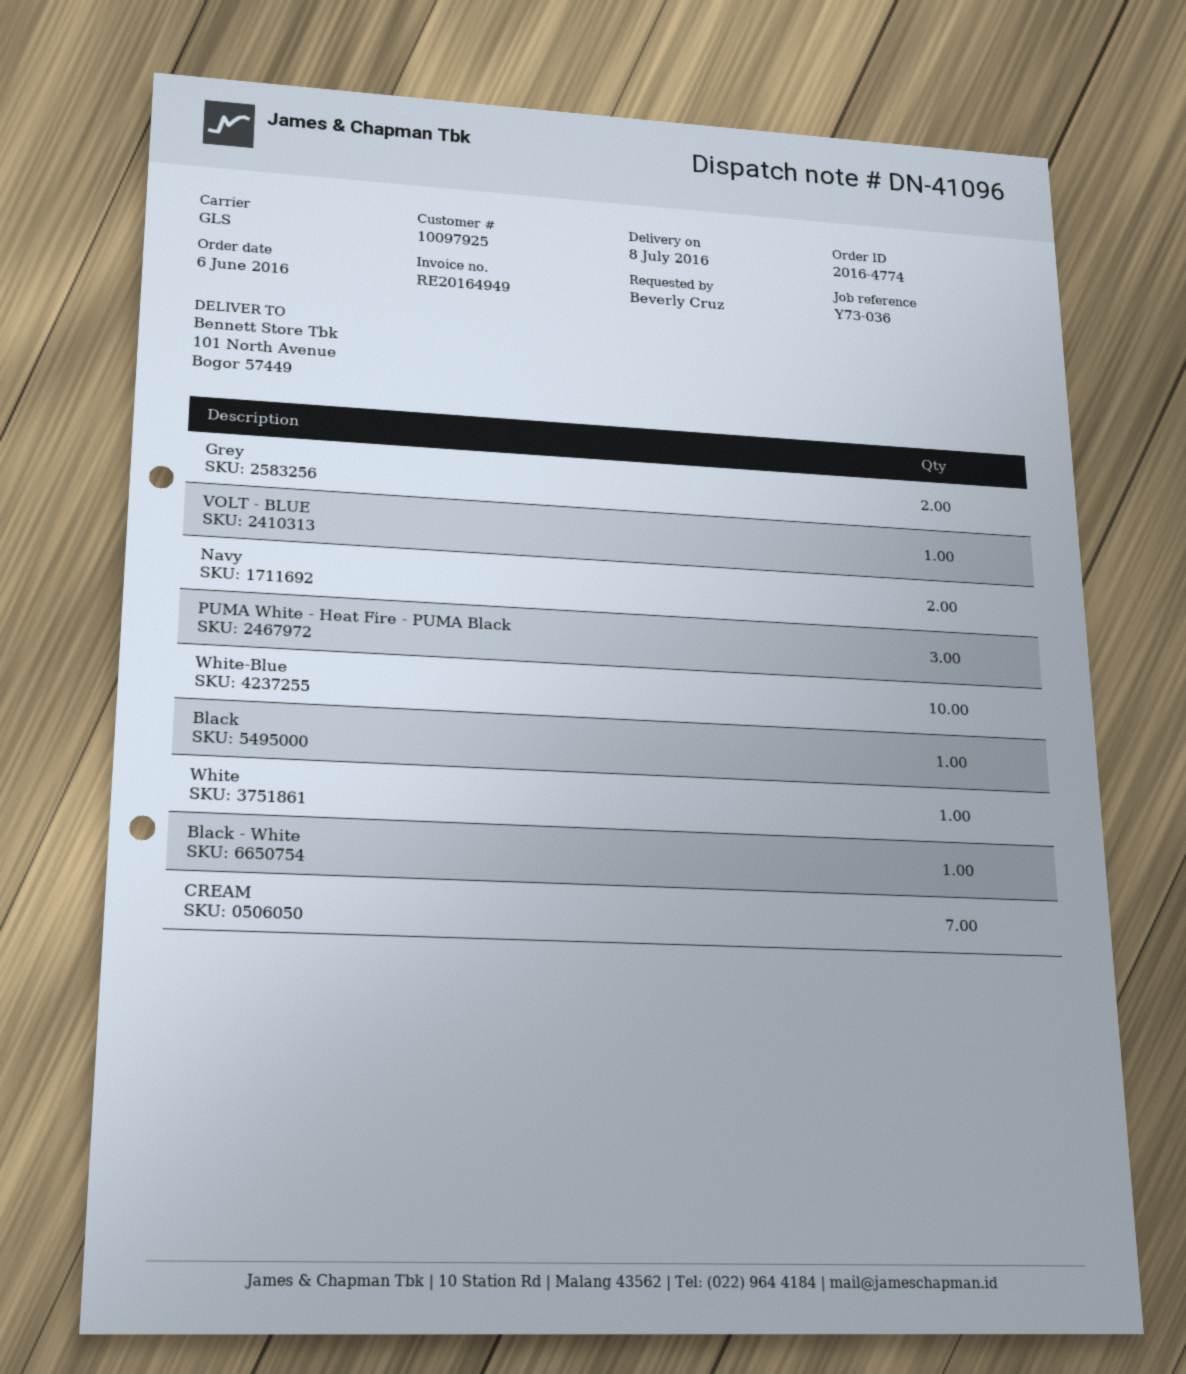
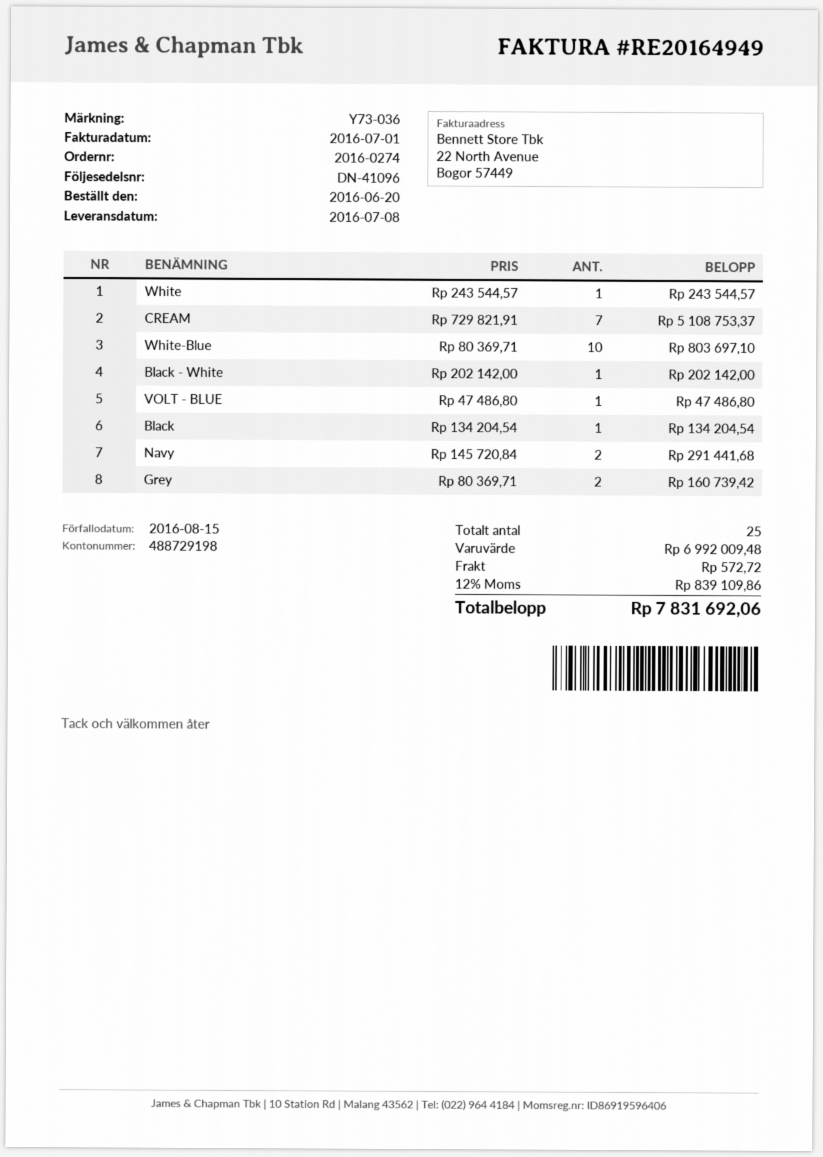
order number: 2016-4774 -> 2016-0274
order date: 2016-06-06 -> 2016-06-20
PUMA White - Heat Fire - PUMA Black: 3 -> none

